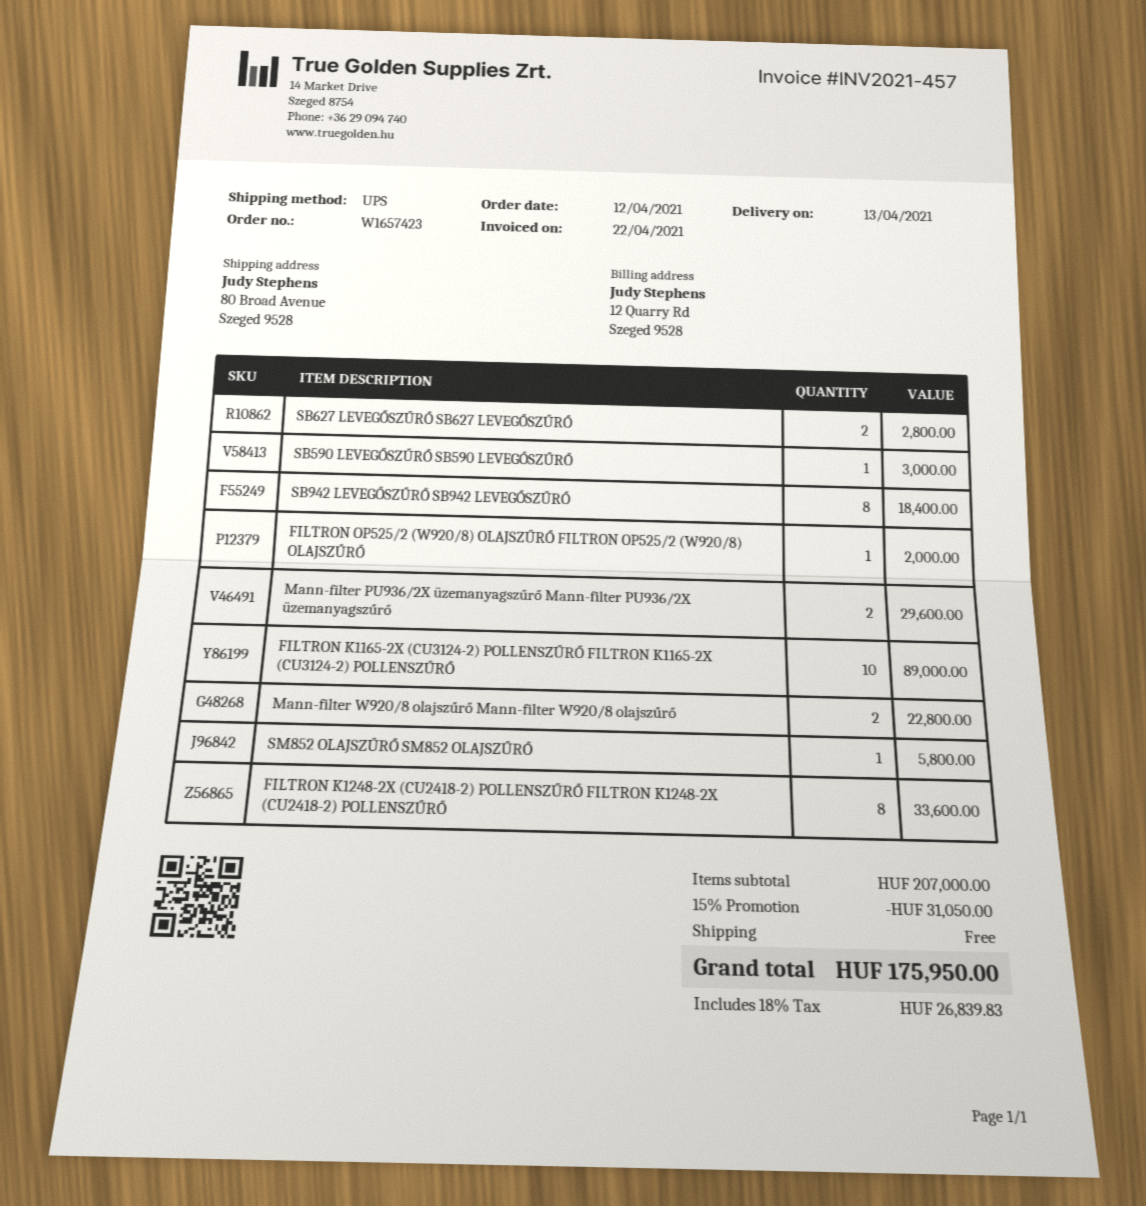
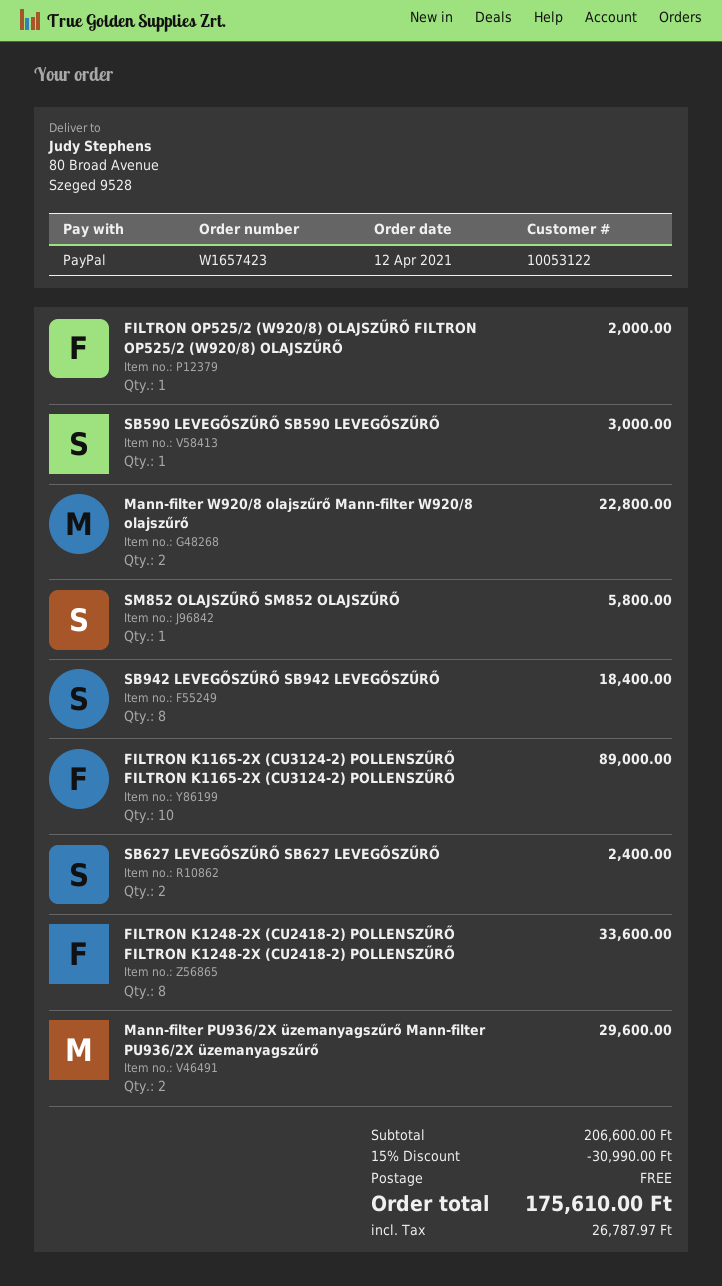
SB627 LEVEGŐSZŰRŐ SB627 LEVEGŐSZŰRŐ: 2 for 2800.00 -> 2 for 2400.00
subtotal: 207000.00 -> 206600.00
discount: 15% = 31050.00 -> 15% = 30990.00
tax: 26839.83 -> 26787.97
total: 175950.00 -> 175610.00

